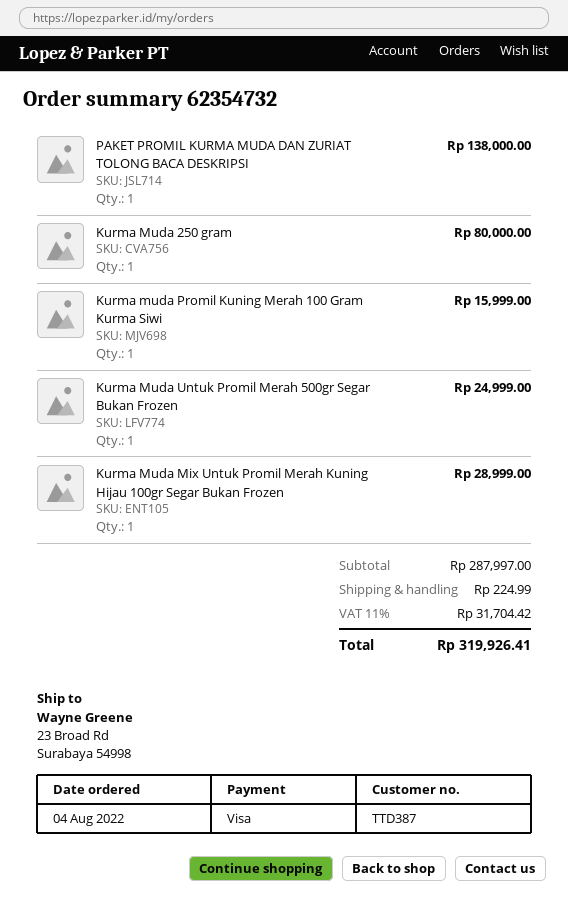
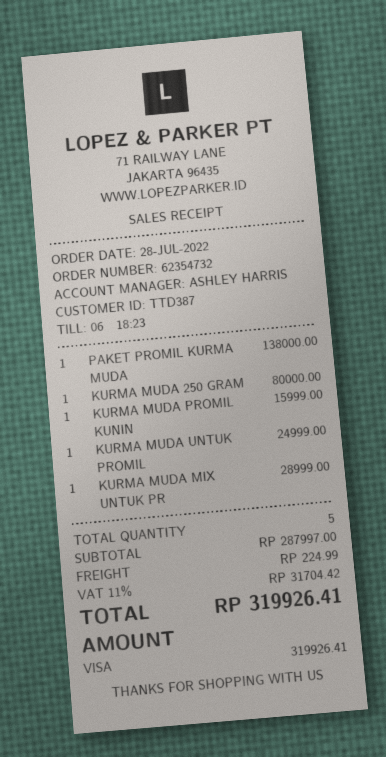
order date: 2022-08-04 -> 2022-07-28

